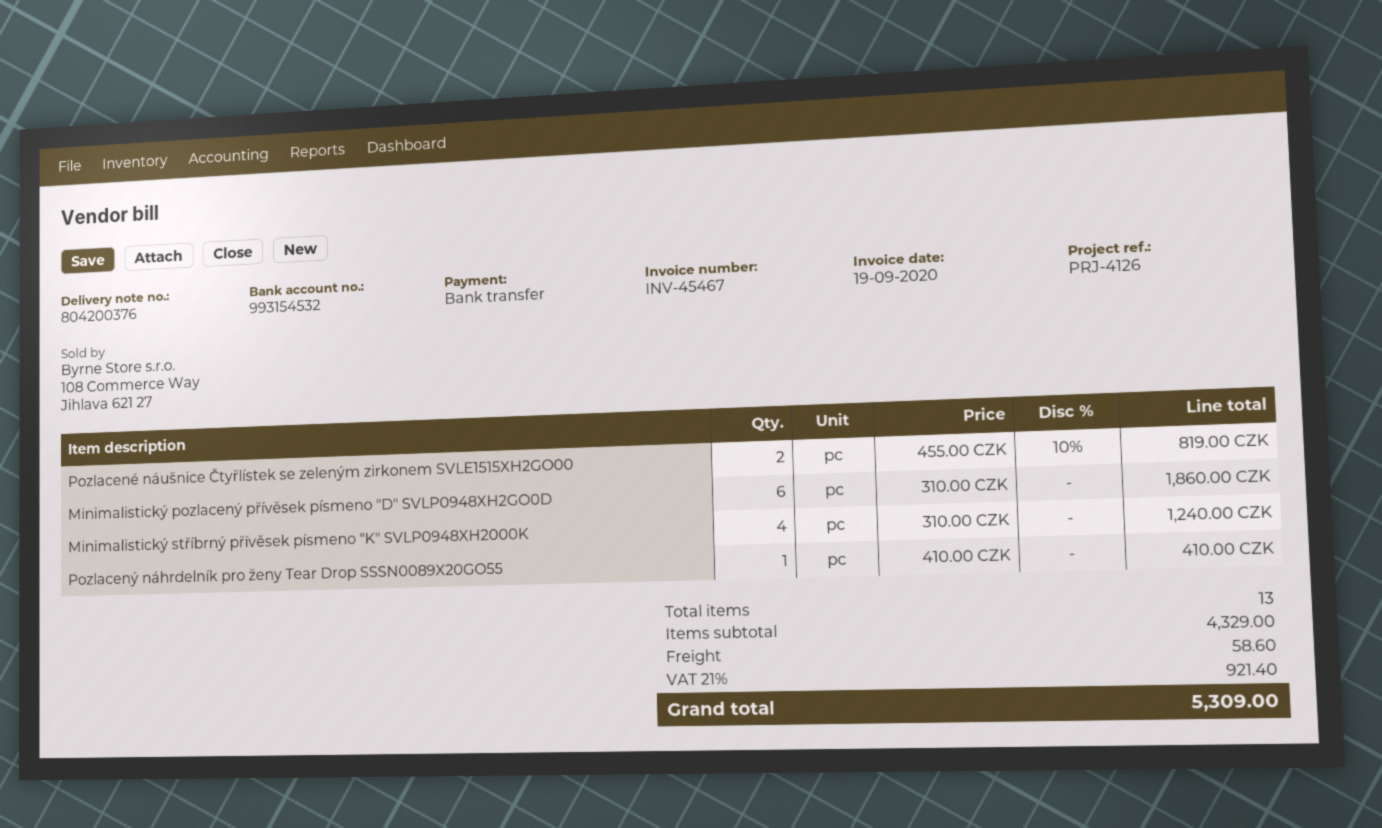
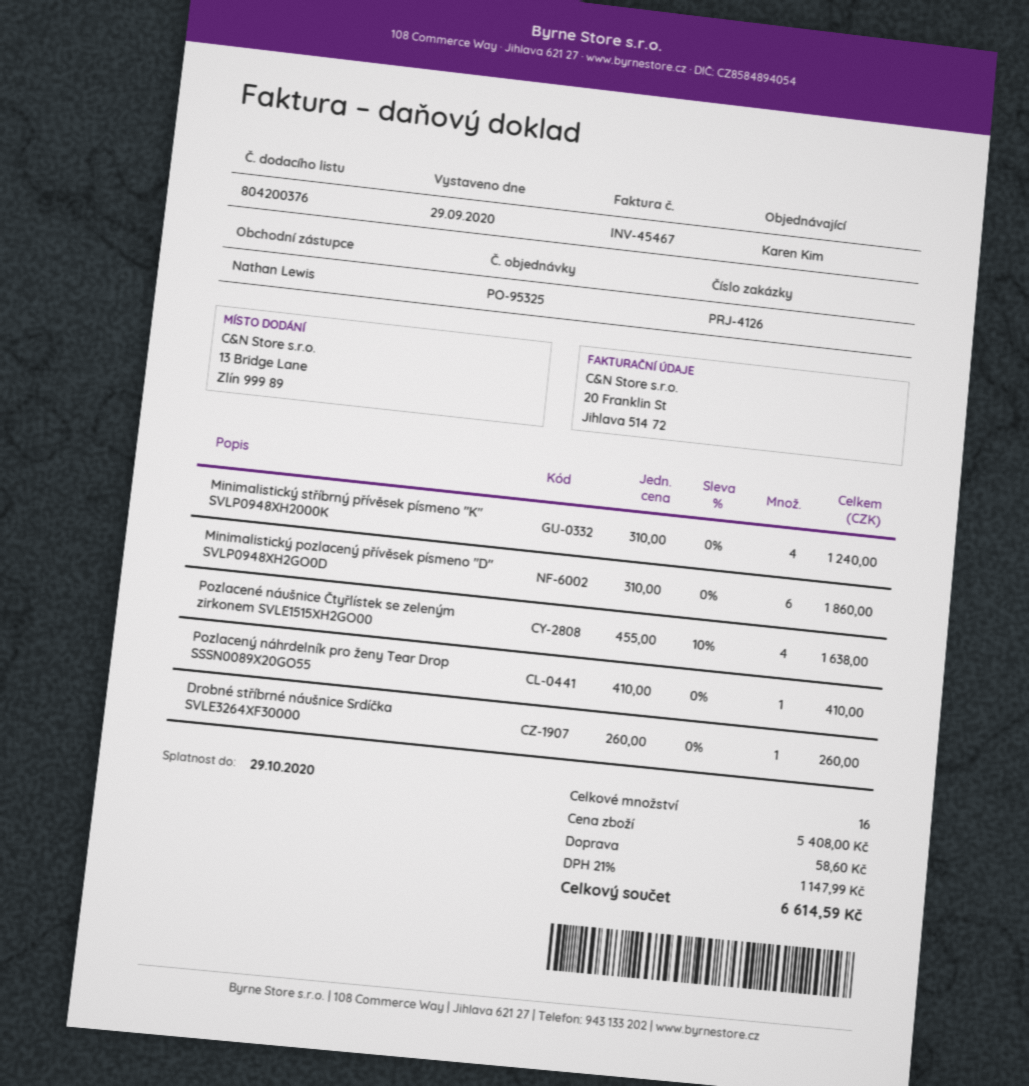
invoice date: 2020-09-19 -> 2020-09-29
Pozlacené náušnice Čtyřlístek se zeleným zirkonem SVLE1515XH2GO00: 2 x 455.00 - 10% = 819.00 -> 4 x 455.00 - 10% = 1638.00
Drobné stříbrné náušnice Srdíčka SVLE3264XF30000: none -> 1 x 260.00 = 260.00
total quantity: 13 -> 16
subtotal: 4329.00 -> 5408.00
tax: 21% = 921.40 -> 21% = 1147.99
total: 5309.00 -> 6614.59

